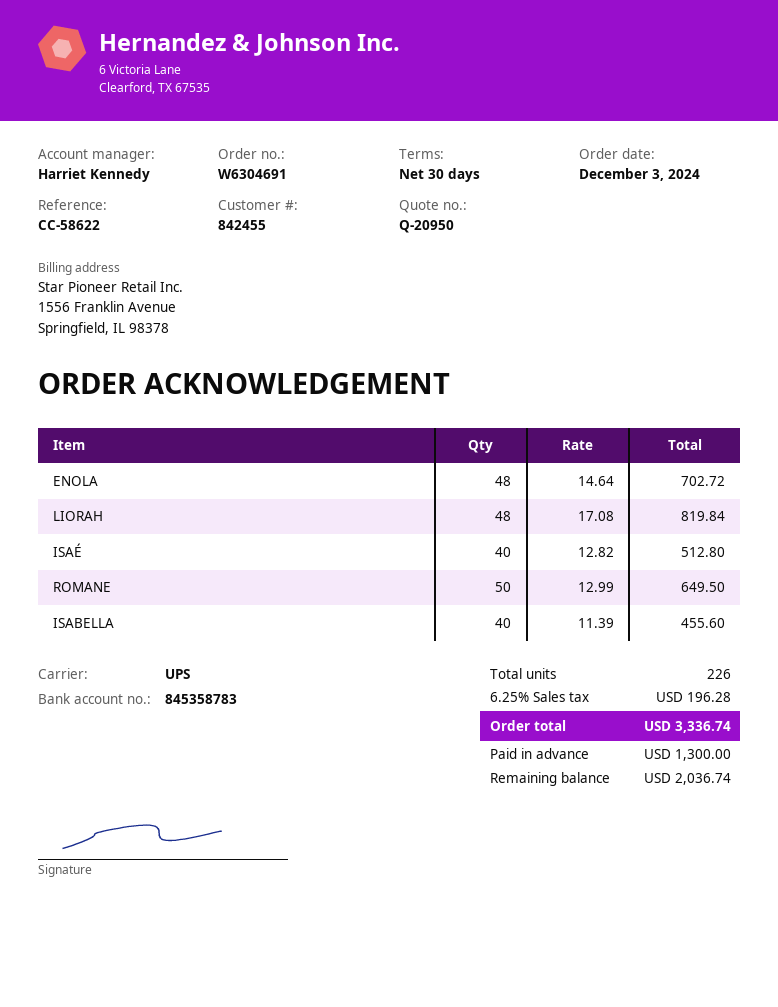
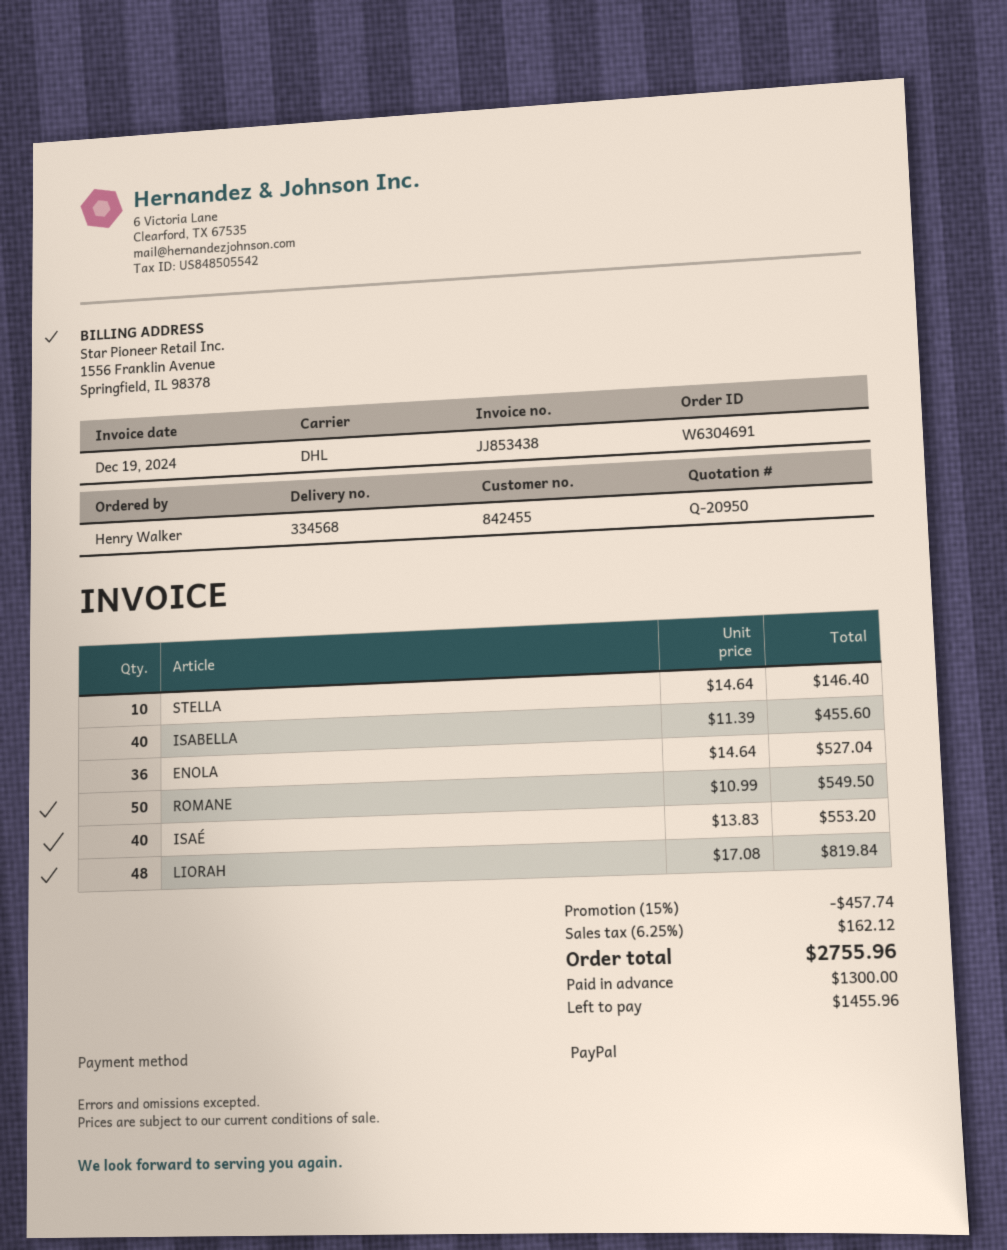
shipping method: UPS -> DHL
ENOLA: 48 x 14.64 = 702.72 -> 36 x 14.64 = 527.04
ISAÉ: 40 x 12.82 = 512.80 -> 40 x 13.83 = 553.20
ROMANE: 50 x 12.99 = 649.50 -> 50 x 10.99 = 549.50
STELLA: none -> 10 x 14.64 = 146.40
discount: none -> 15% = 457.74
tax: 6.25% = 196.28 -> 6.25% = 162.12
total: 3336.74 -> 2755.96
balance: 2036.74 -> 1455.96

